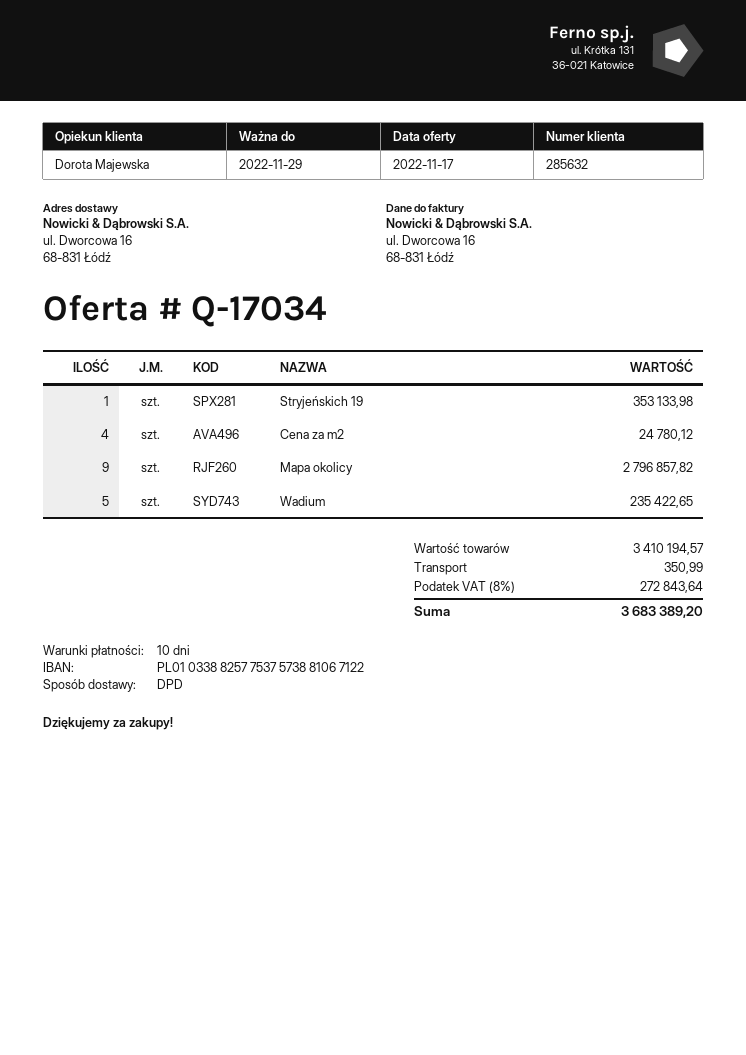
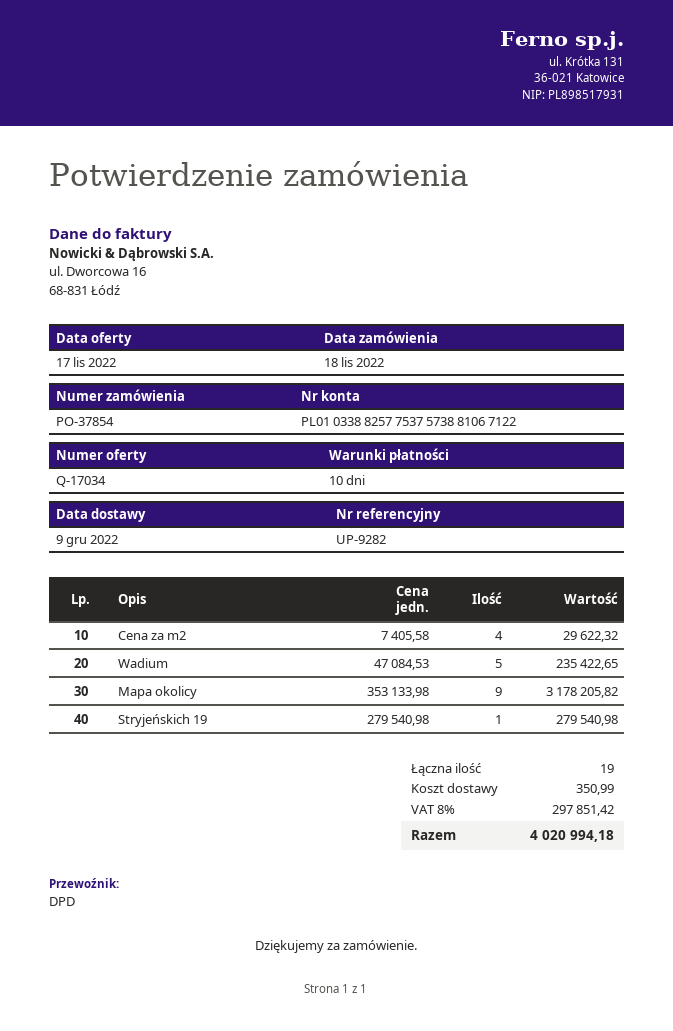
Stryjeńskich 19: 1 for 353133.98 -> 1 for 279540.98
Cena za m2: 4 for 24780.12 -> 4 for 29622.32
Mapa okolicy: 9 for 2796857.82 -> 9 for 3178205.82
tax: 8% = 272843.64 -> 8% = 297851.42
total: 3683389.20 -> 4020994.18

